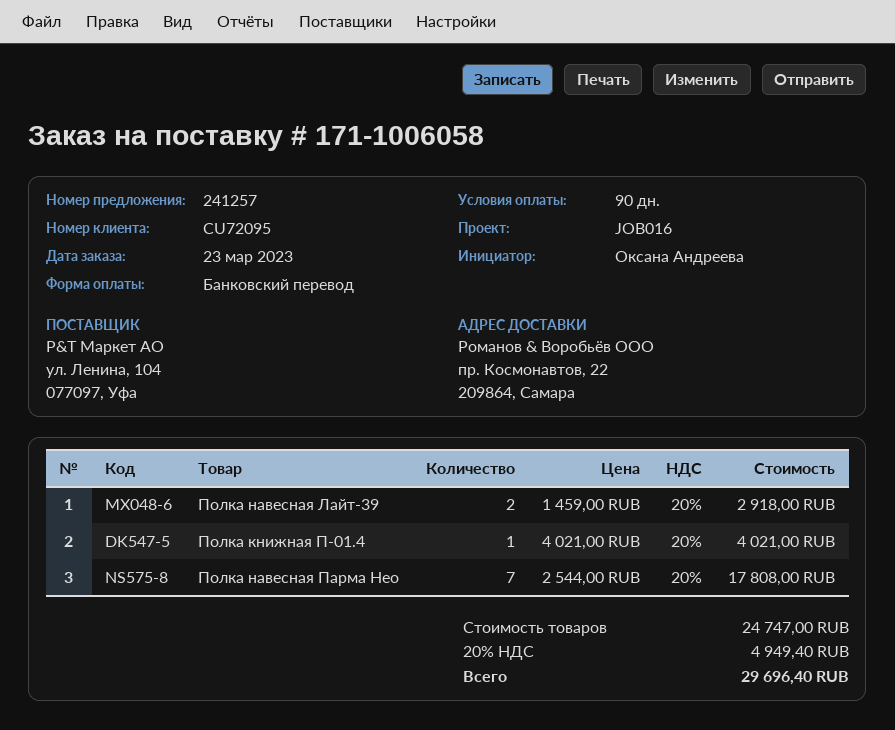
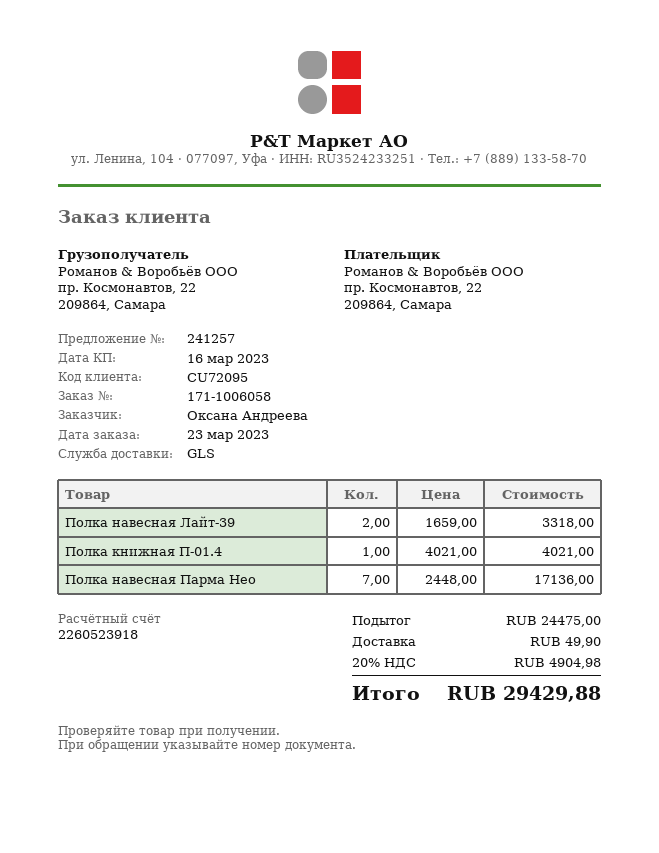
Полка навесная Лайт-39: 2 x 1459.00 = 2918.00 -> 2 x 1659.00 = 3318.00
Полка навесная Парма Нео: 7 x 2544.00 = 17808.00 -> 7 x 2448.00 = 17136.00
subtotal: 24747.00 -> 24475.00
shipping: none -> 49.90
tax: 20% = 4949.40 -> 20% = 4904.98
total: 29696.40 -> 29429.88

